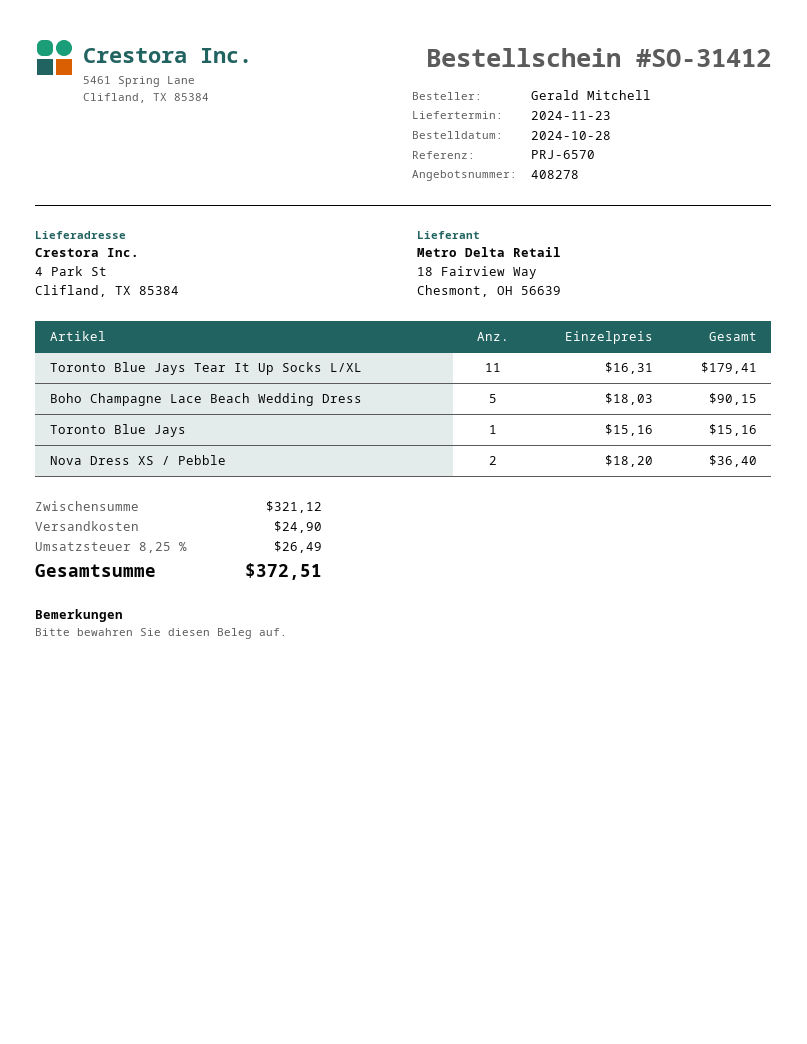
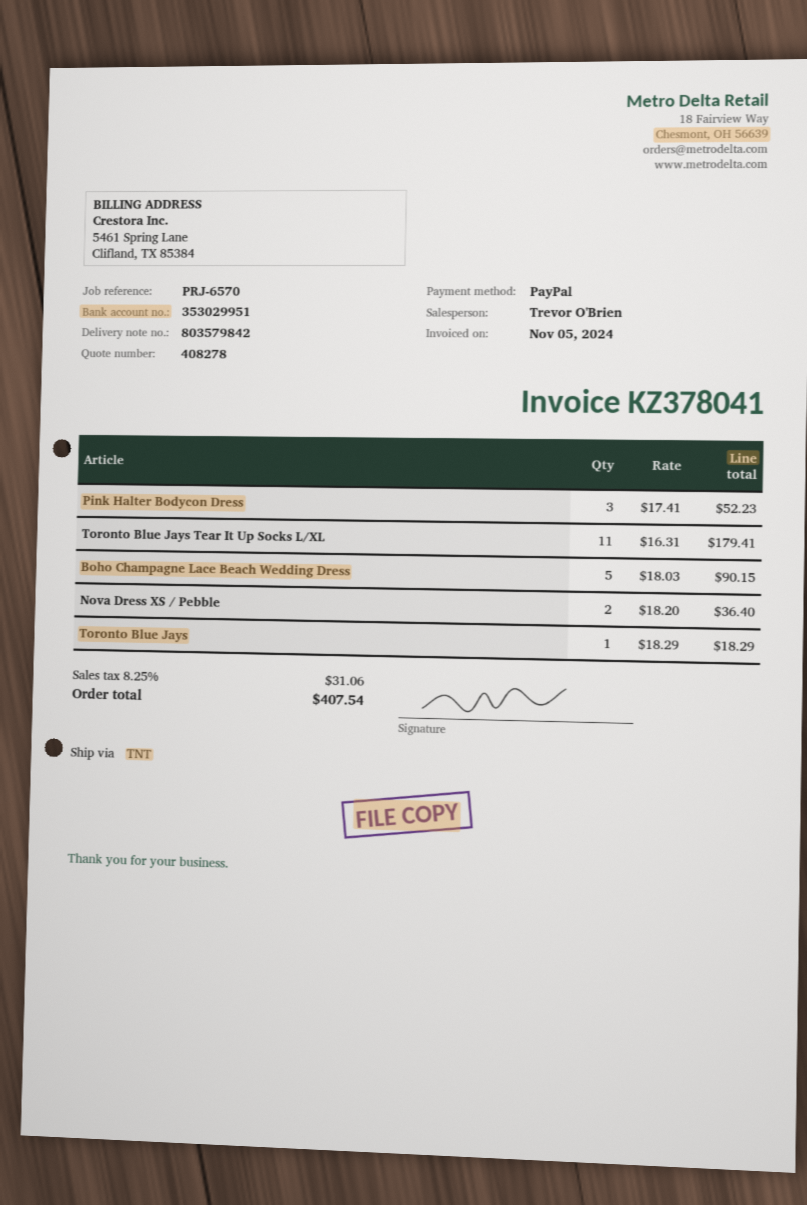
Toronto Blue Jays: 1 x 15.16 = 15.16 -> 1 x 18.29 = 18.29
Pink Halter Bodycon Dress: none -> 3 x 17.41 = 52.23
shipping: 24.90 -> none
tax: 8.25% = 26.49 -> 8.25% = 31.06
total: 372.51 -> 407.54

